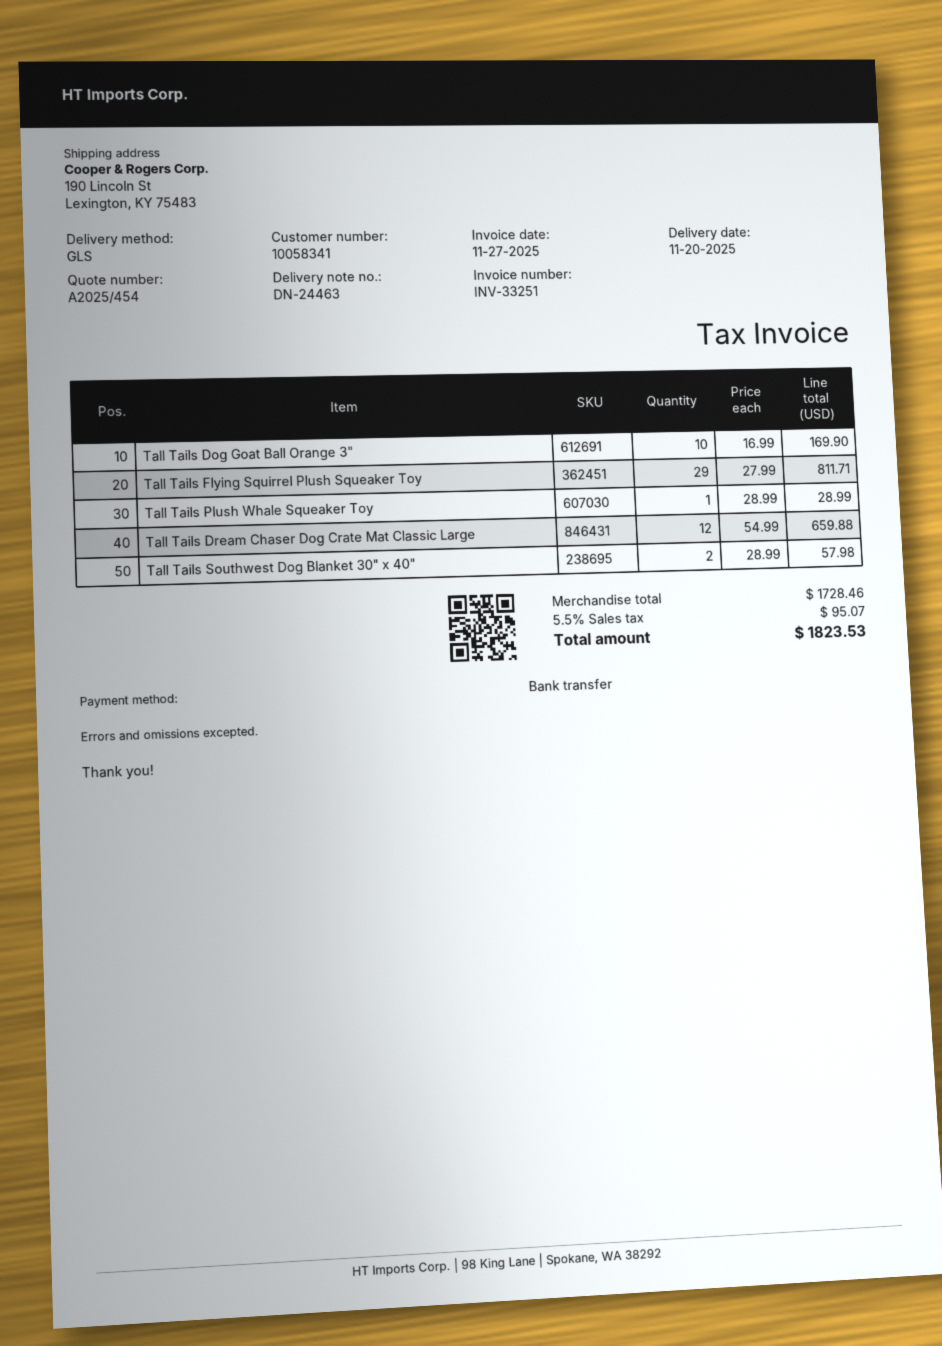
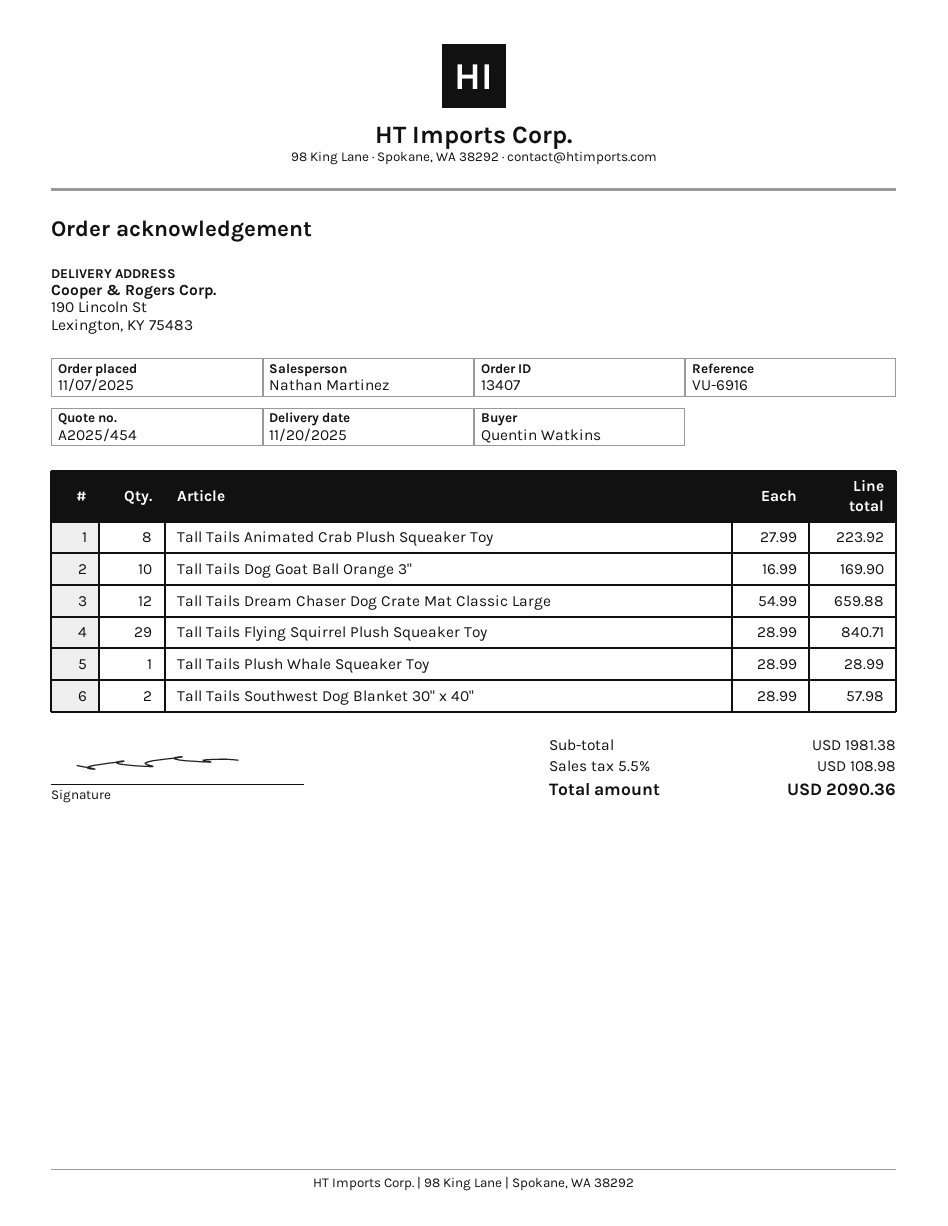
Tall Tails Flying Squirrel Plush Squeaker Toy: 29 x 27.99 = 811.71 -> 29 x 28.99 = 840.71
Tall Tails Animated Crab Plush Squeaker Toy: none -> 8 x 27.99 = 223.92
subtotal: 1728.46 -> 1981.38
tax: 5.5% = 95.07 -> 5.5% = 108.98
total: 1823.53 -> 2090.36

